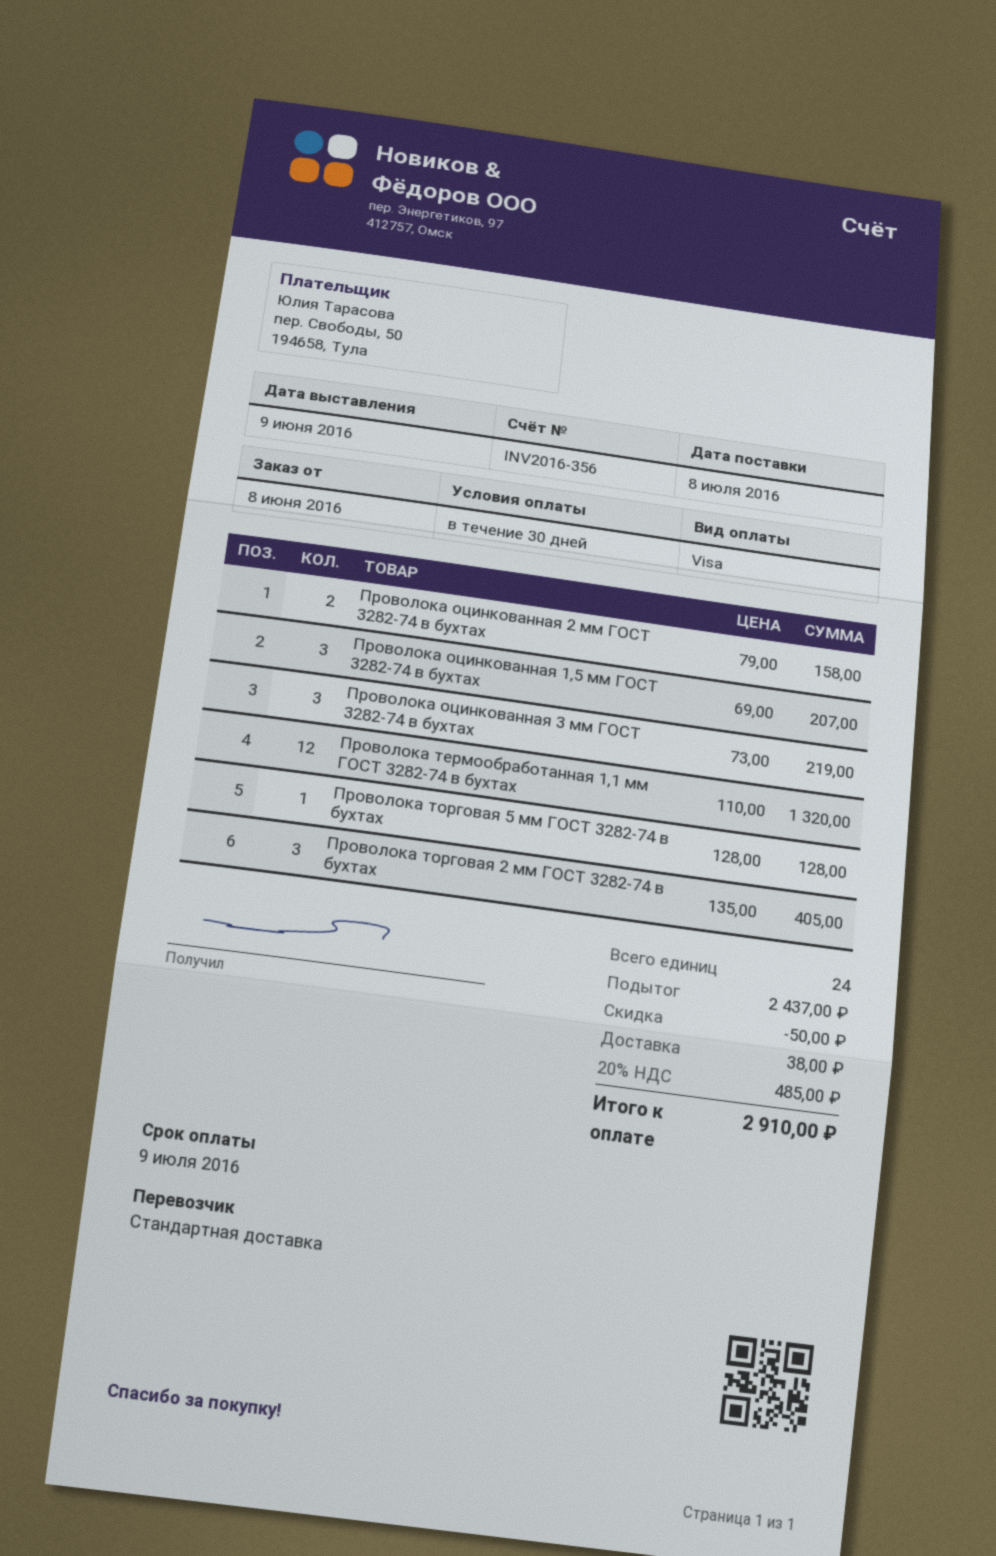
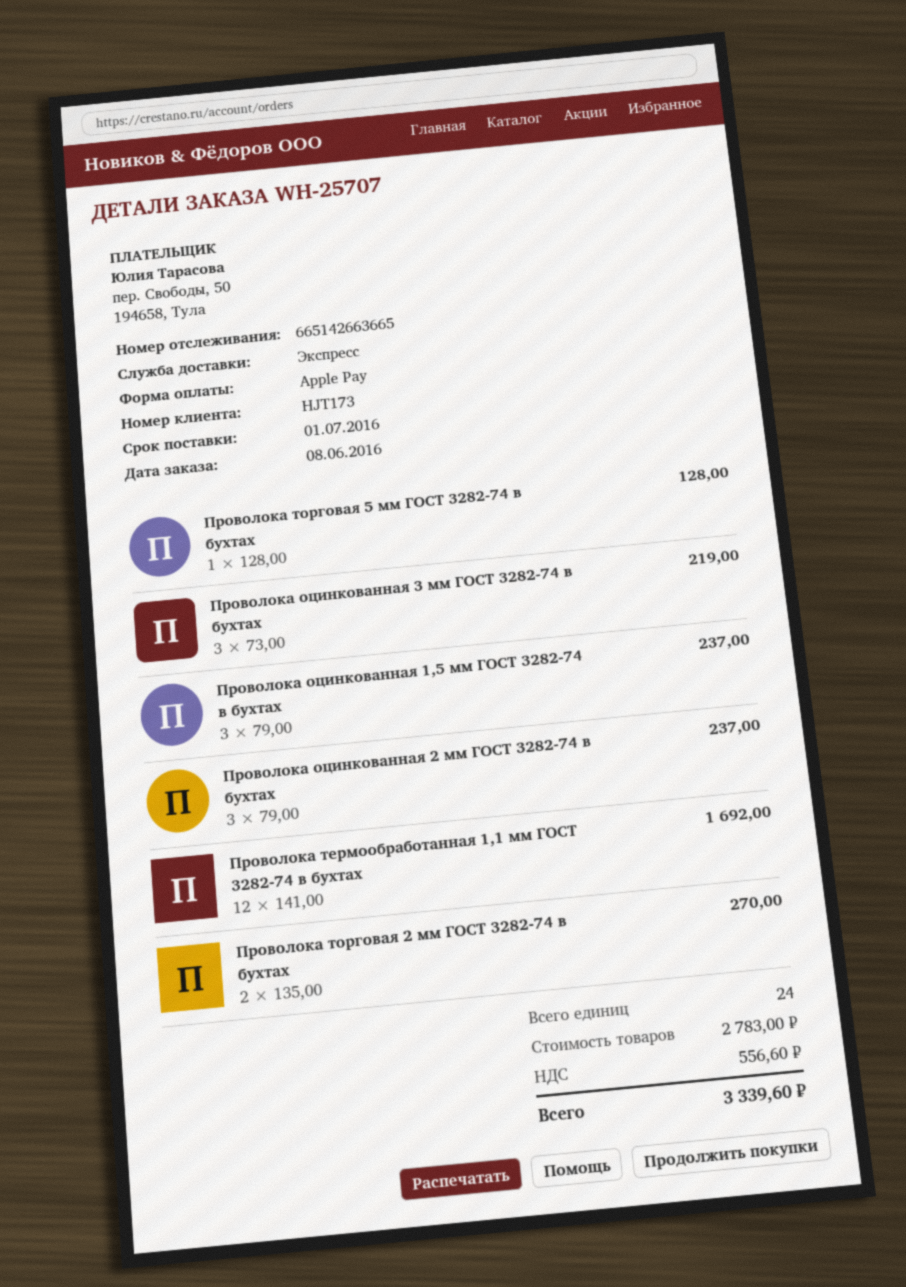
delivery date: 2016-07-08 -> 2016-07-01
payment method: Visa -> Apple Pay
shipping method: standard -> express
Проволока оцинкованная 2 мм ГОСТ 3282-74 в бухтах: 2 x 79.00 = 158.00 -> 3 x 79.00 = 237.00
Проволока оцинкованная 1,5 мм ГОСТ 3282-74 в бухтах: 3 x 69.00 = 207.00 -> 3 x 79.00 = 237.00
Проволока термообработанная 1,1 мм ГОСТ 3282-74 в бухтах: 12 x 110.00 = 1320.00 -> 12 x 141.00 = 1692.00
Проволока торговая 2 мм ГОСТ 3282-74 в бухтах: 3 x 135.00 = 405.00 -> 2 x 135.00 = 270.00
subtotal: 2437.00 -> 2783.00
discount: 50.00 -> none
shipping: 38.00 -> none
tax: 485.00 -> 556.60
total: 2910.00 -> 3339.60

